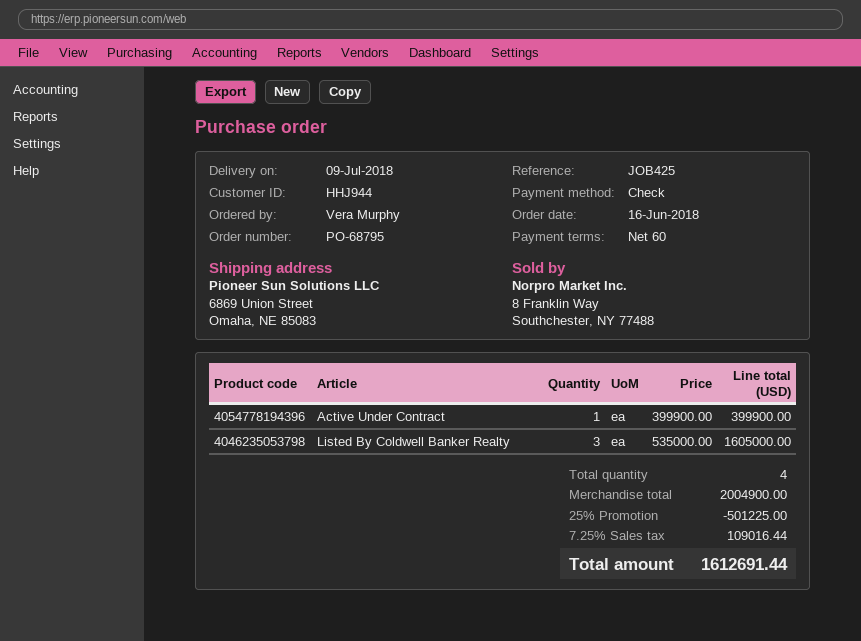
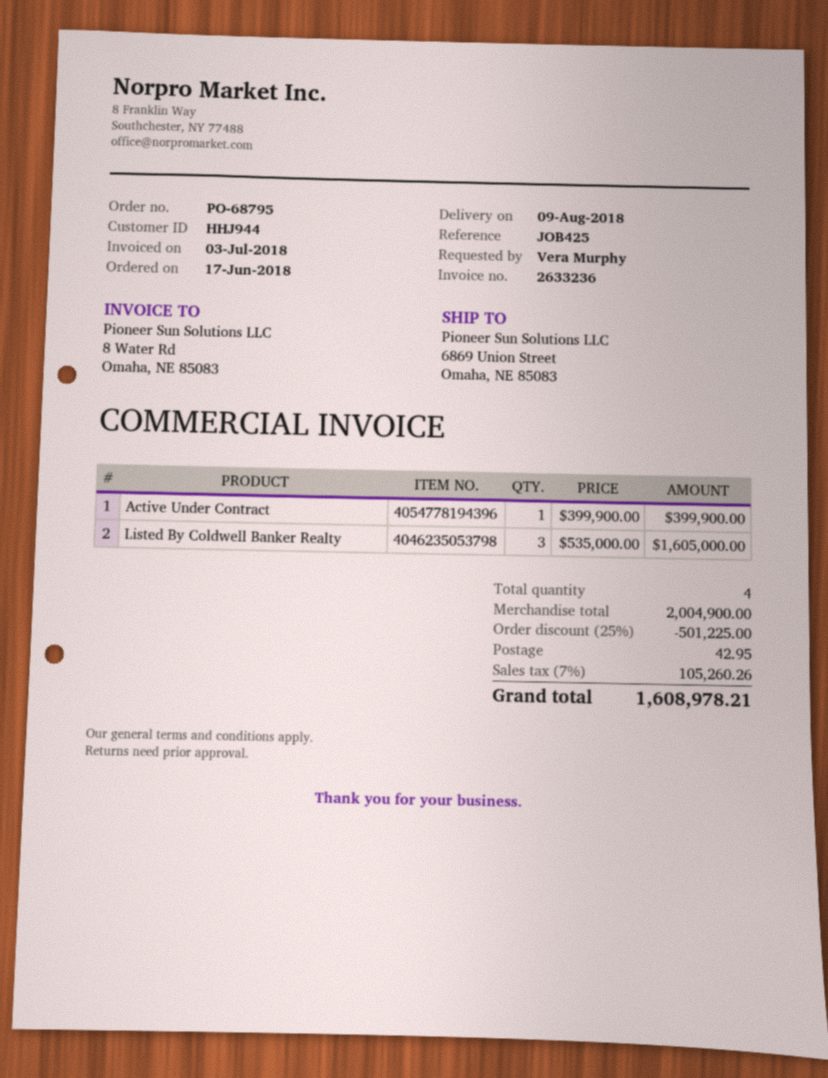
order date: 2018-06-16 -> 2018-06-17
delivery date: 2018-07-09 -> 2018-08-09
shipping: none -> 42.95
tax: 7.25% = 109016.44 -> 7% = 105260.26
total: 1612691.44 -> 1608978.21

